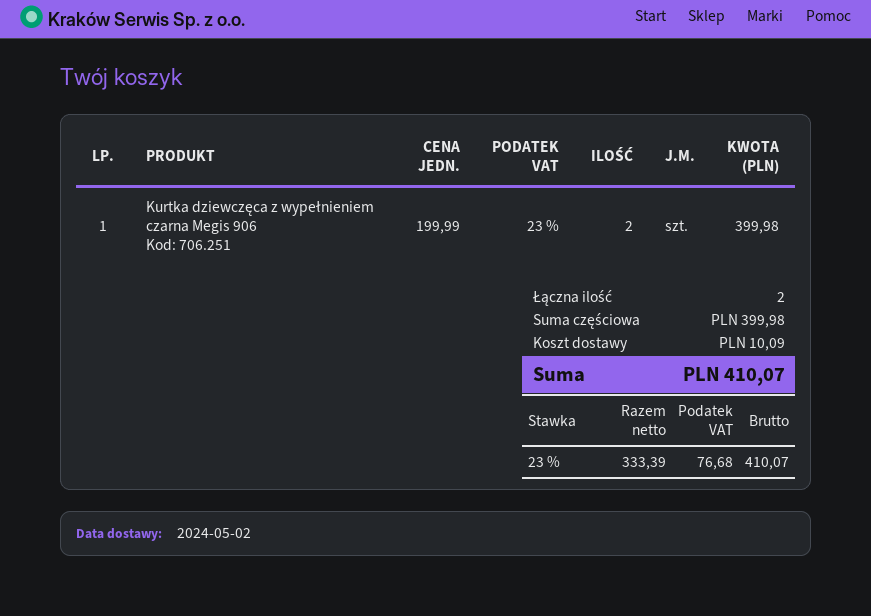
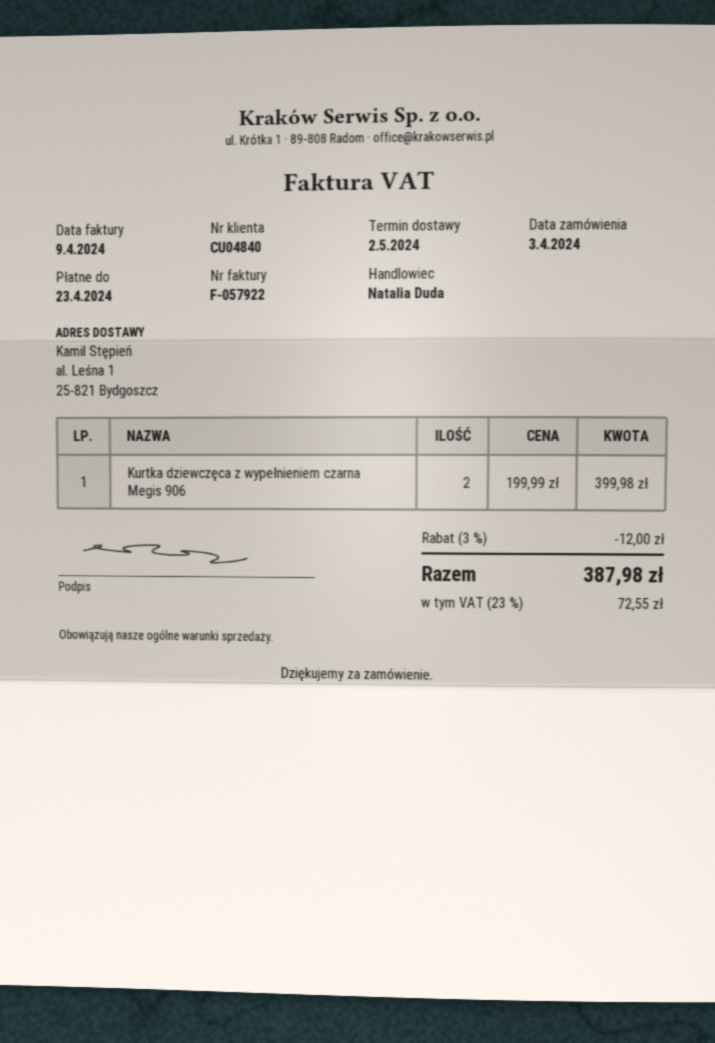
discount: none -> 3% = 12.00
shipping: 10.09 -> none
tax: 23% = 76.68 -> 23% = 72.55
total: 410.07 -> 387.98

